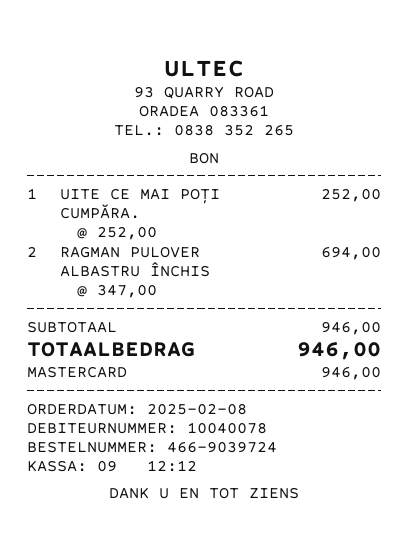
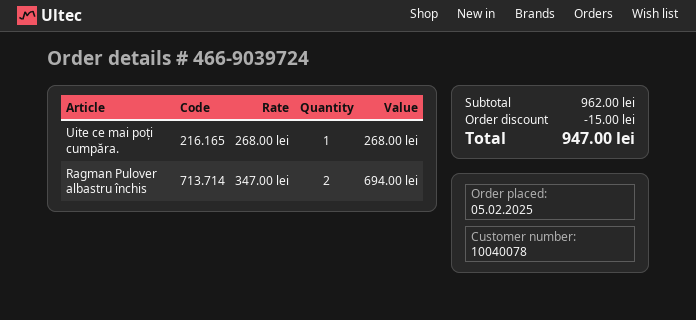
order date: 2025-02-08 -> 2025-02-05
UITE CE MAI POȚI CUMPĂRA.: 1 x 252.00 = 252.00 -> 1 x 268.00 = 268.00
subtotal: 946.00 -> 962.00
discount: none -> 15.00
total: 946.00 -> 947.00

